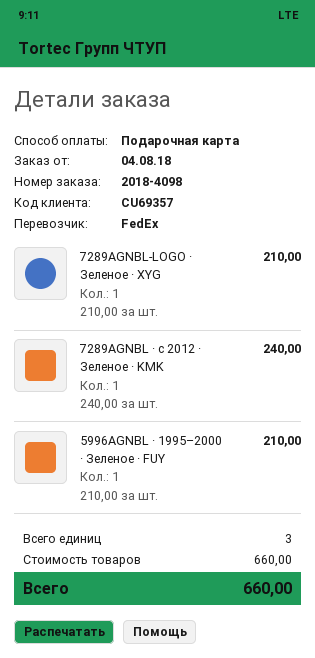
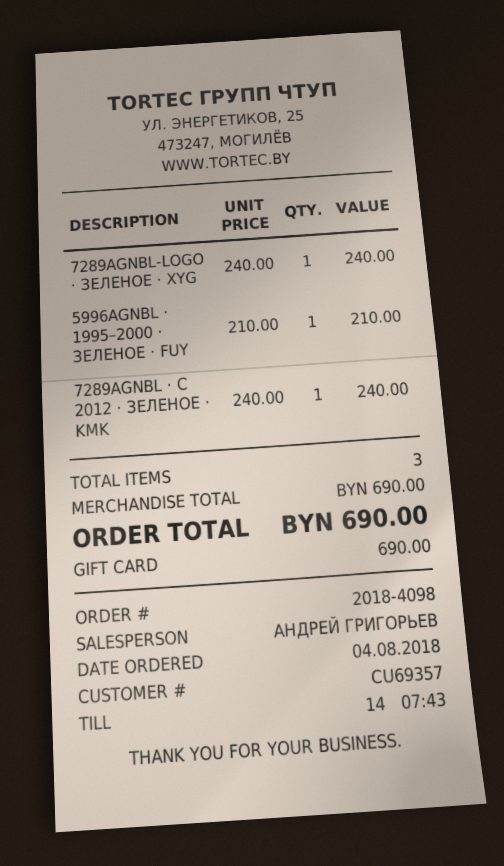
7289AGNBL-LOGO · Зеленое · XYG: 1 x 210.00 = 210.00 -> 1 x 240.00 = 240.00
subtotal: 660.00 -> 690.00
total: 660.00 -> 690.00

